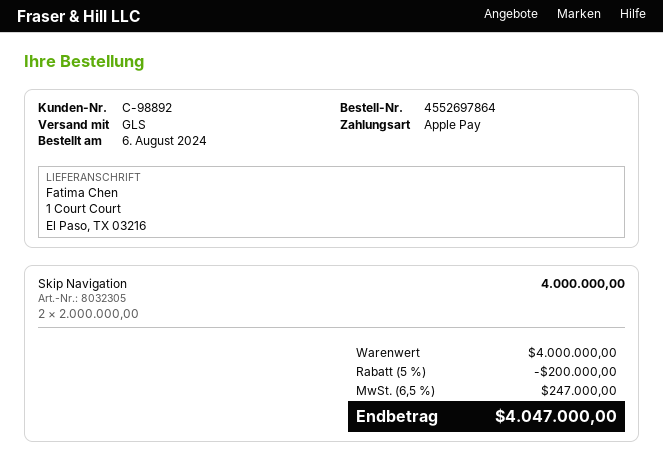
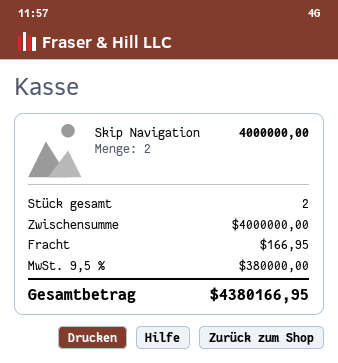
discount: 5% = 200000.00 -> none
shipping: none -> 166.95
tax: 6.5% = 247000.00 -> 9.5% = 380000.00
total: 4047000.00 -> 4380166.95

